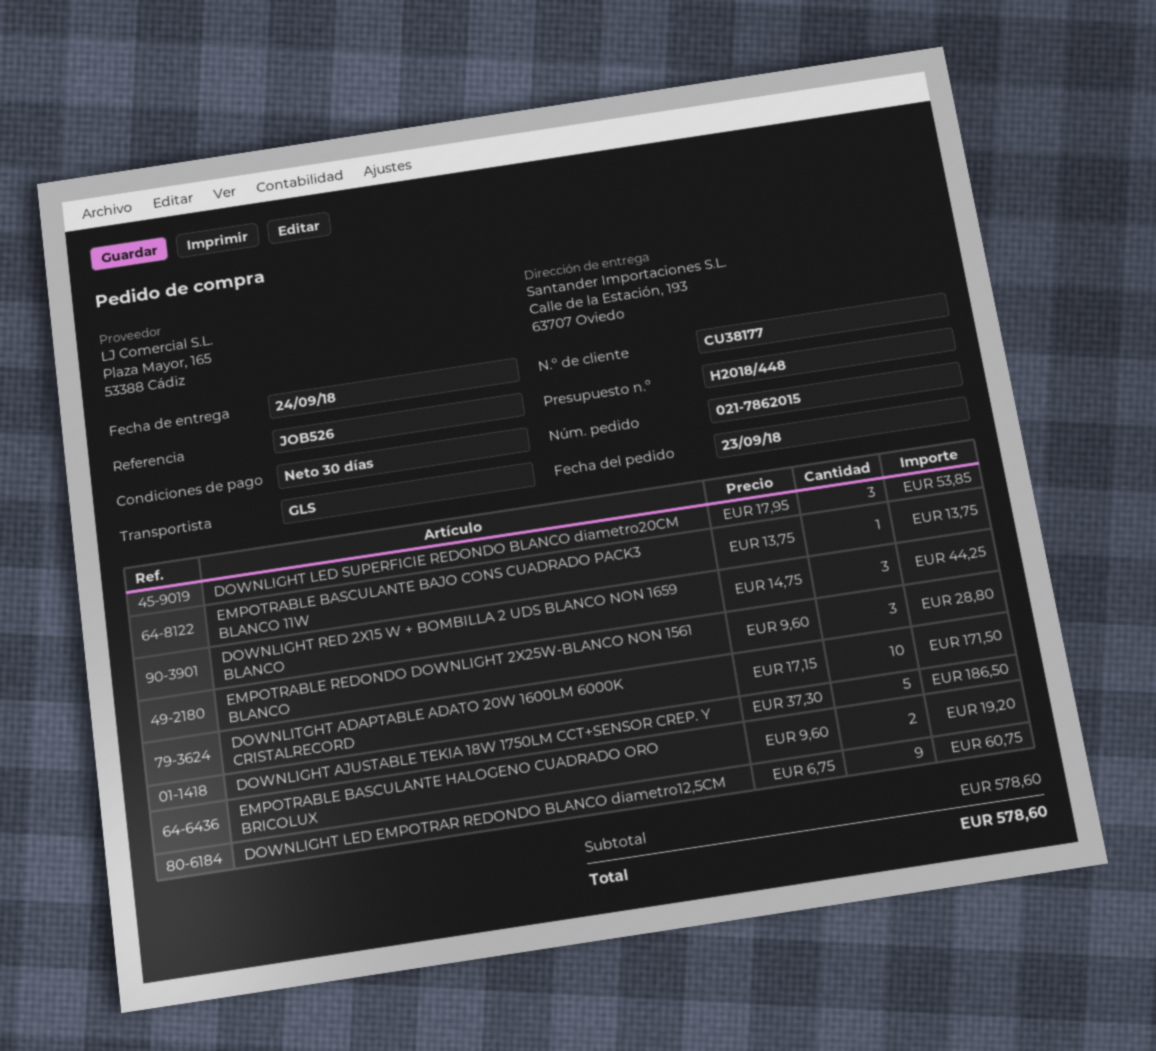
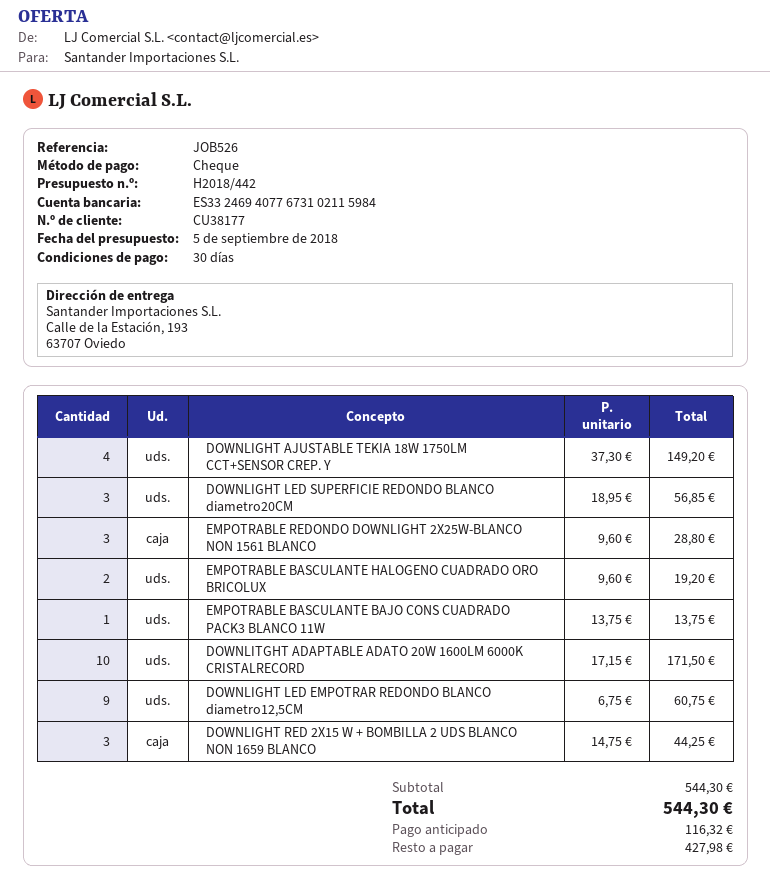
quote number: H2018/448 -> H2018/442
DOWNLIGHT LED SUPERFICIE REDONDO BLANCO diametro20CM: 3 x 17.95 = 53.85 -> 3 x 18.95 = 56.85
DOWNLIGHT AJUSTABLE TEKIA 18W 1750LM CCT+SENSOR CREP. Y: 5 x 37.30 = 186.50 -> 4 x 37.30 = 149.20
subtotal: 578.60 -> 544.30
total: 578.60 -> 544.30

